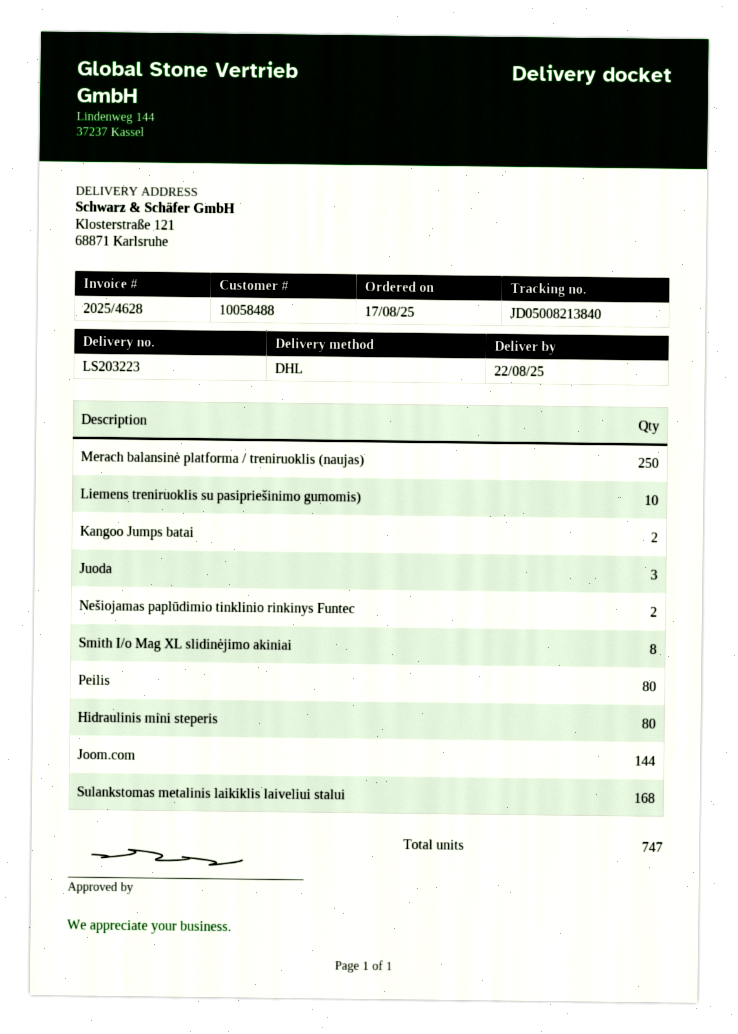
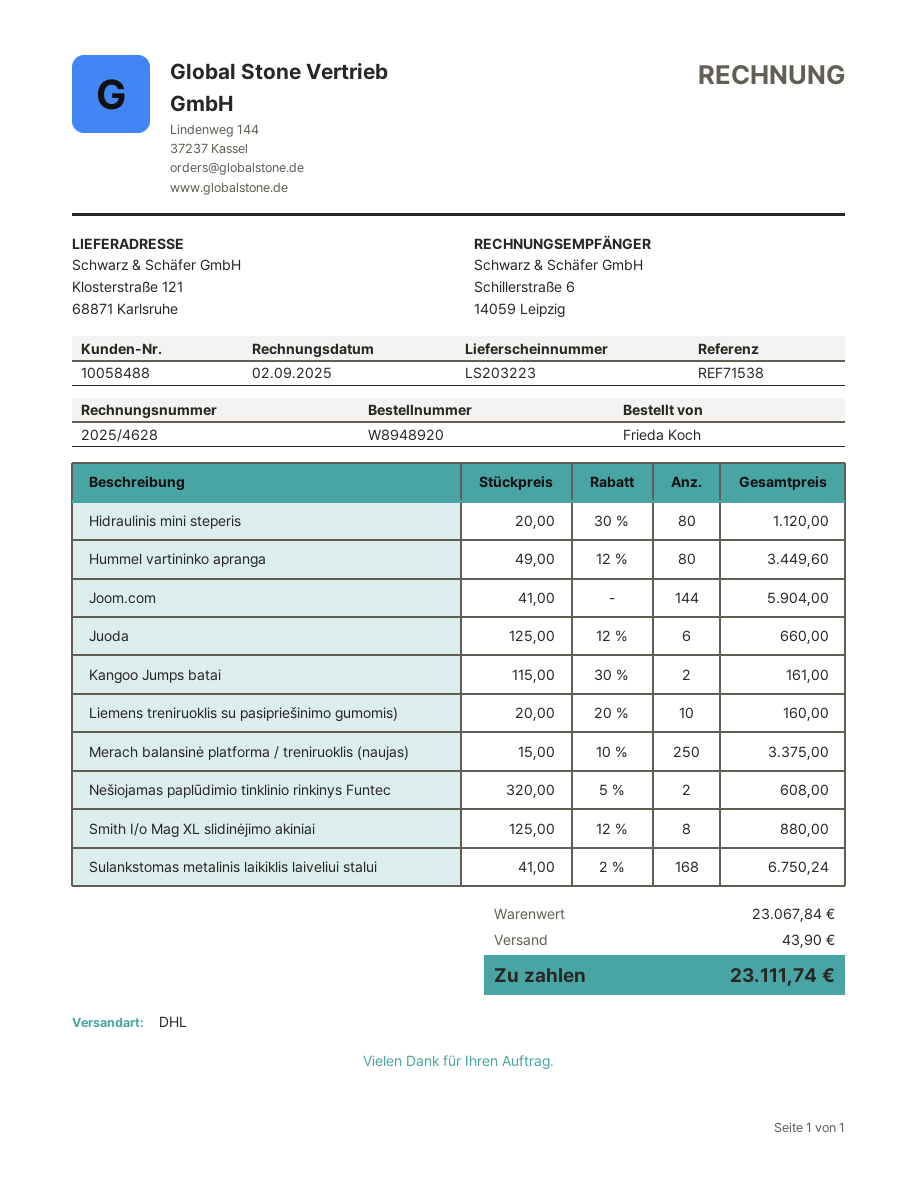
Juoda: 3 -> 6
Peilis: 80 -> none
Hummel vartininko apranga: none -> 80

